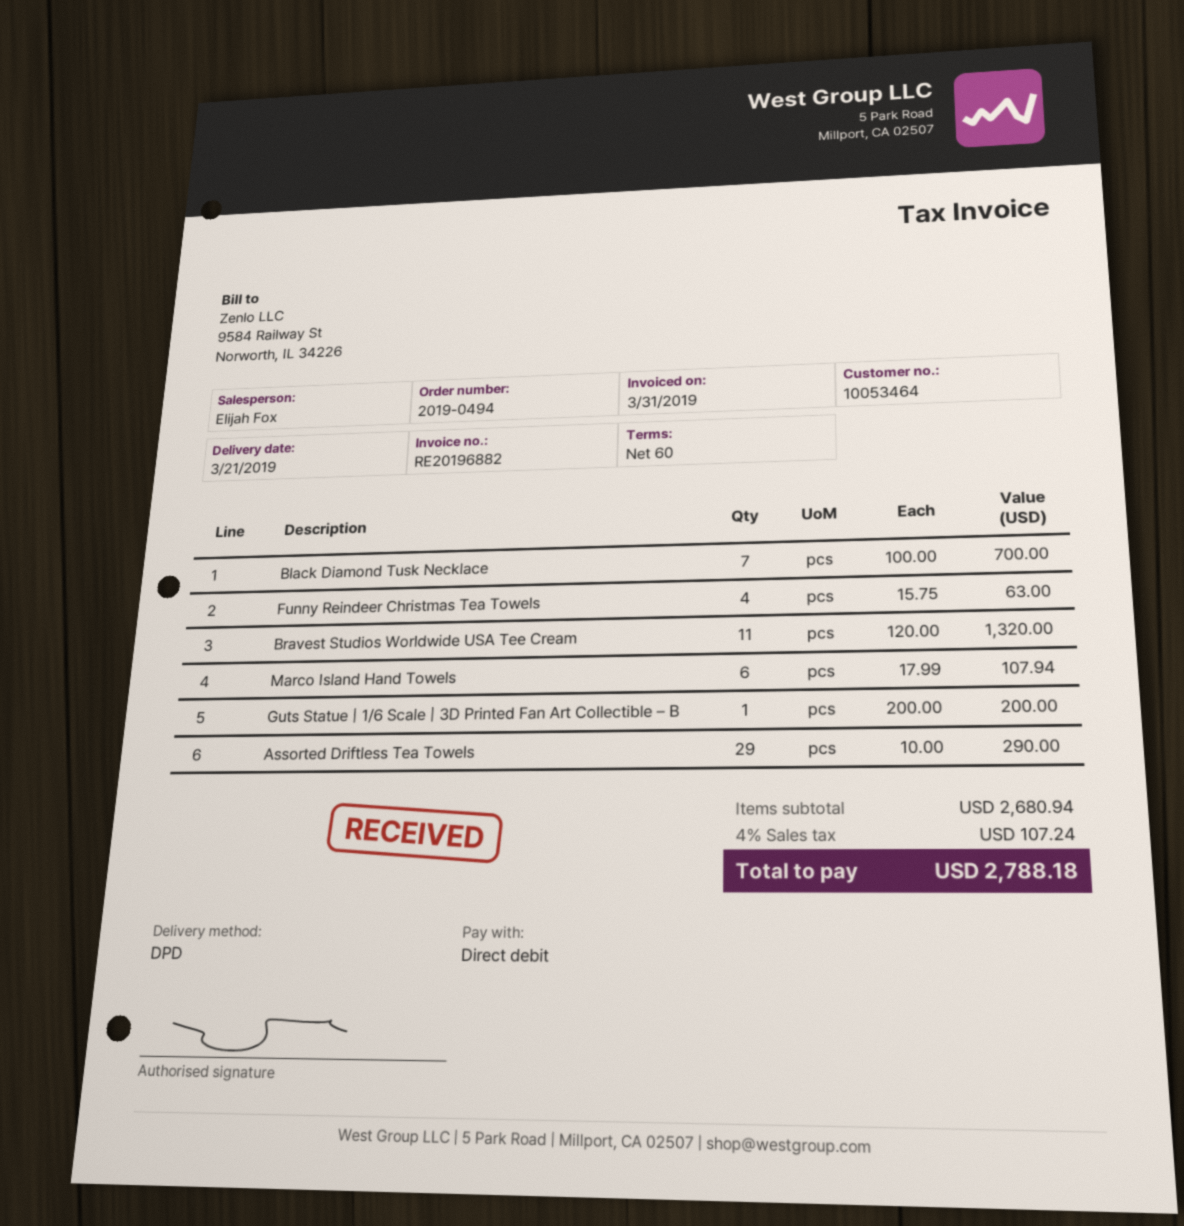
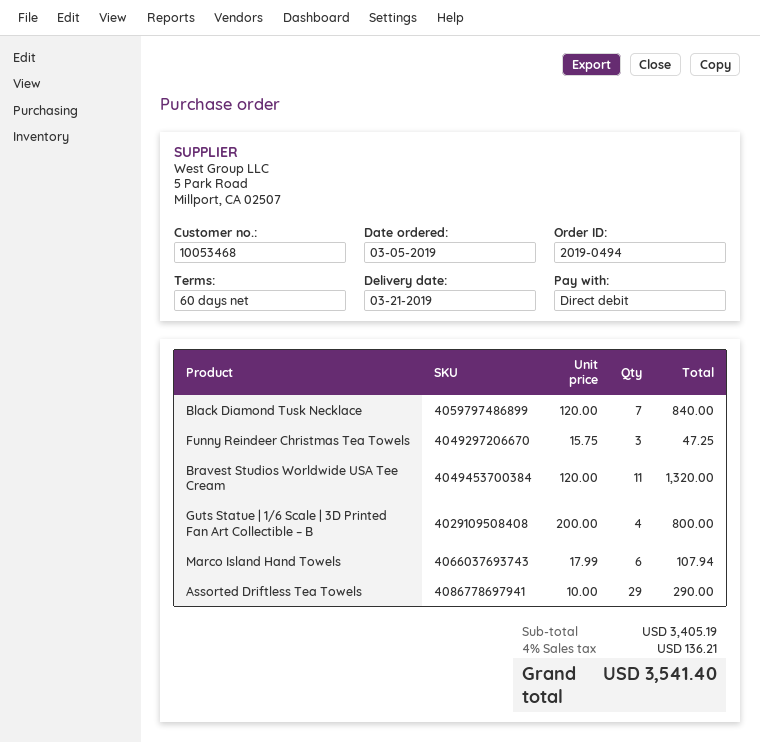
customer number: 10053464 -> 10053468
Black Diamond Tusk Necklace: 7 x 100.00 = 700.00 -> 7 x 120.00 = 840.00
Funny Reindeer Christmas Tea Towels: 4 x 15.75 = 63.00 -> 3 x 15.75 = 47.25
Guts Statue | 1/6 Scale | 3D Printed Fan Art Collectible – B: 1 x 200.00 = 200.00 -> 4 x 200.00 = 800.00
subtotal: 2680.94 -> 3405.19
tax: 4% = 107.24 -> 4% = 136.21
total: 2788.18 -> 3541.40

